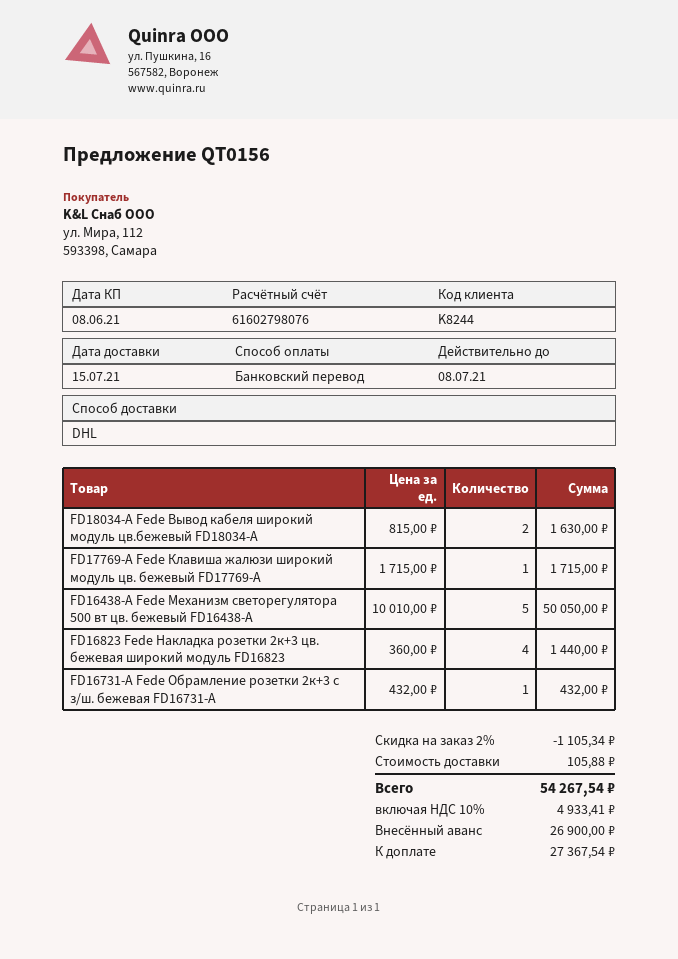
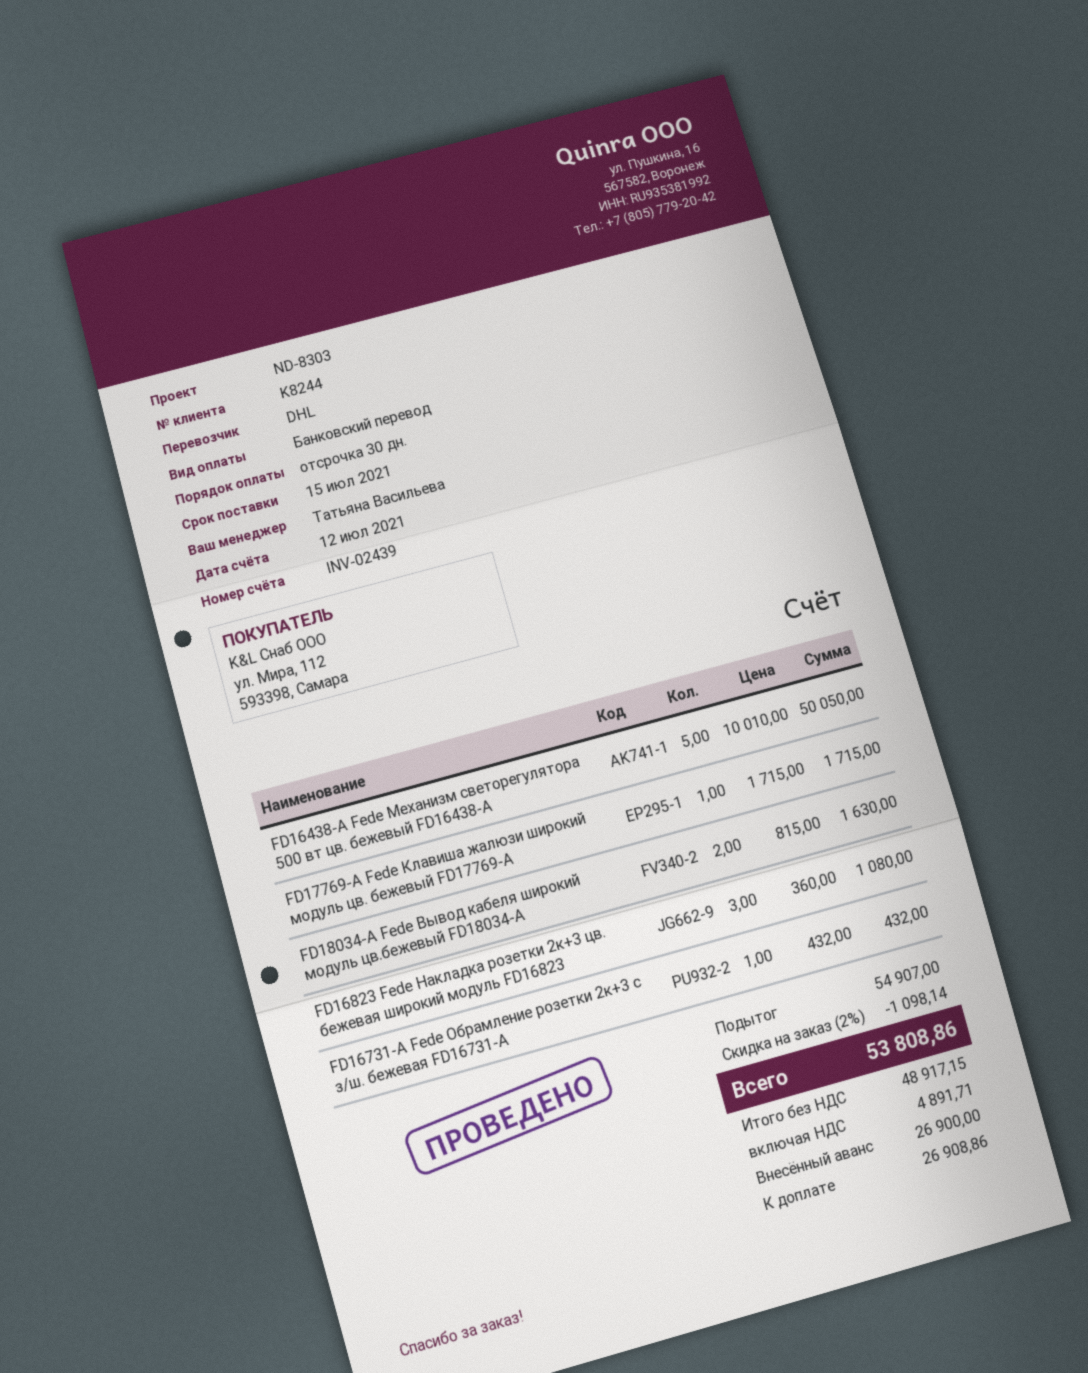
FD16823 Fede Накладка розетки 2к+3 цв. бежевая широкий модуль FD16823: 4 x 360.00 = 1440.00 -> 3 x 360.00 = 1080.00
discount: 2% = 1105.34 -> 2% = 1098.14
shipping: 105.88 -> none
tax: 4933.41 -> 4891.71
total: 54267.54 -> 53808.86
balance: 27367.54 -> 26908.86

